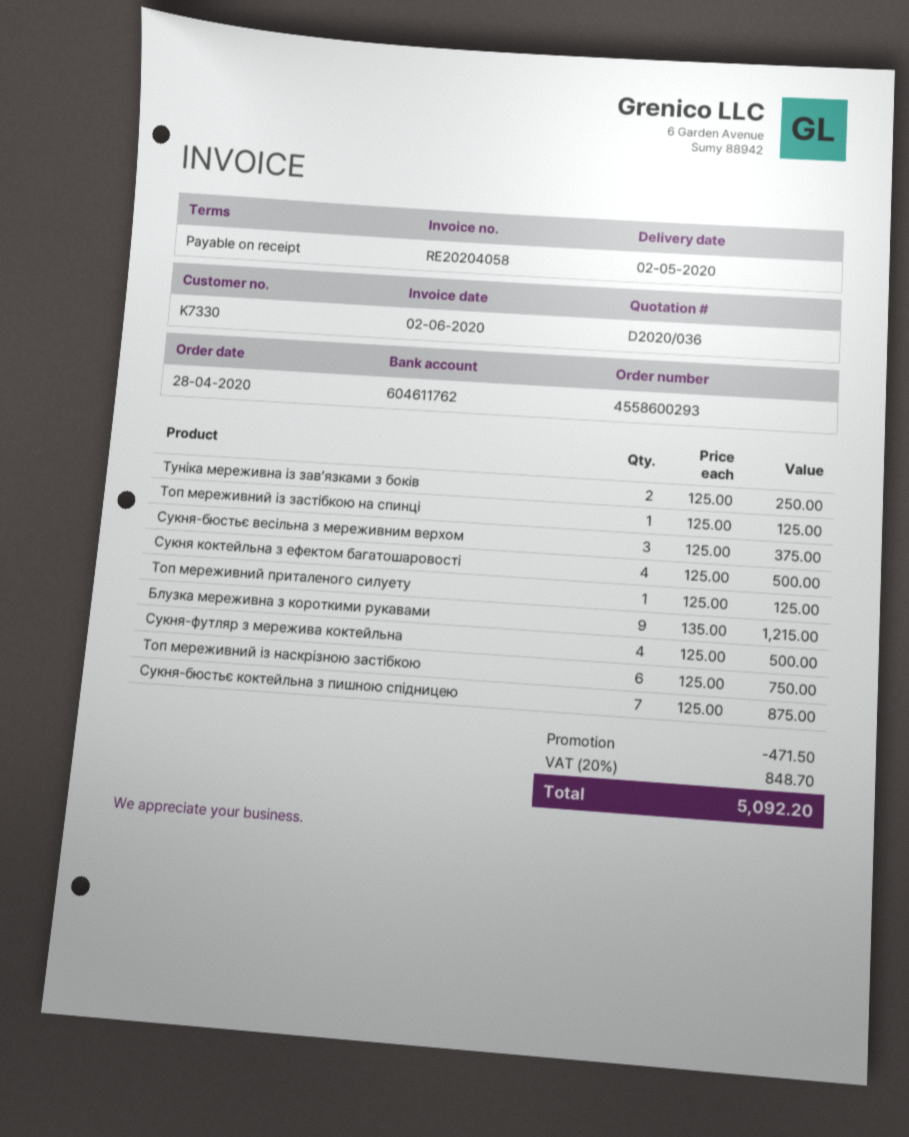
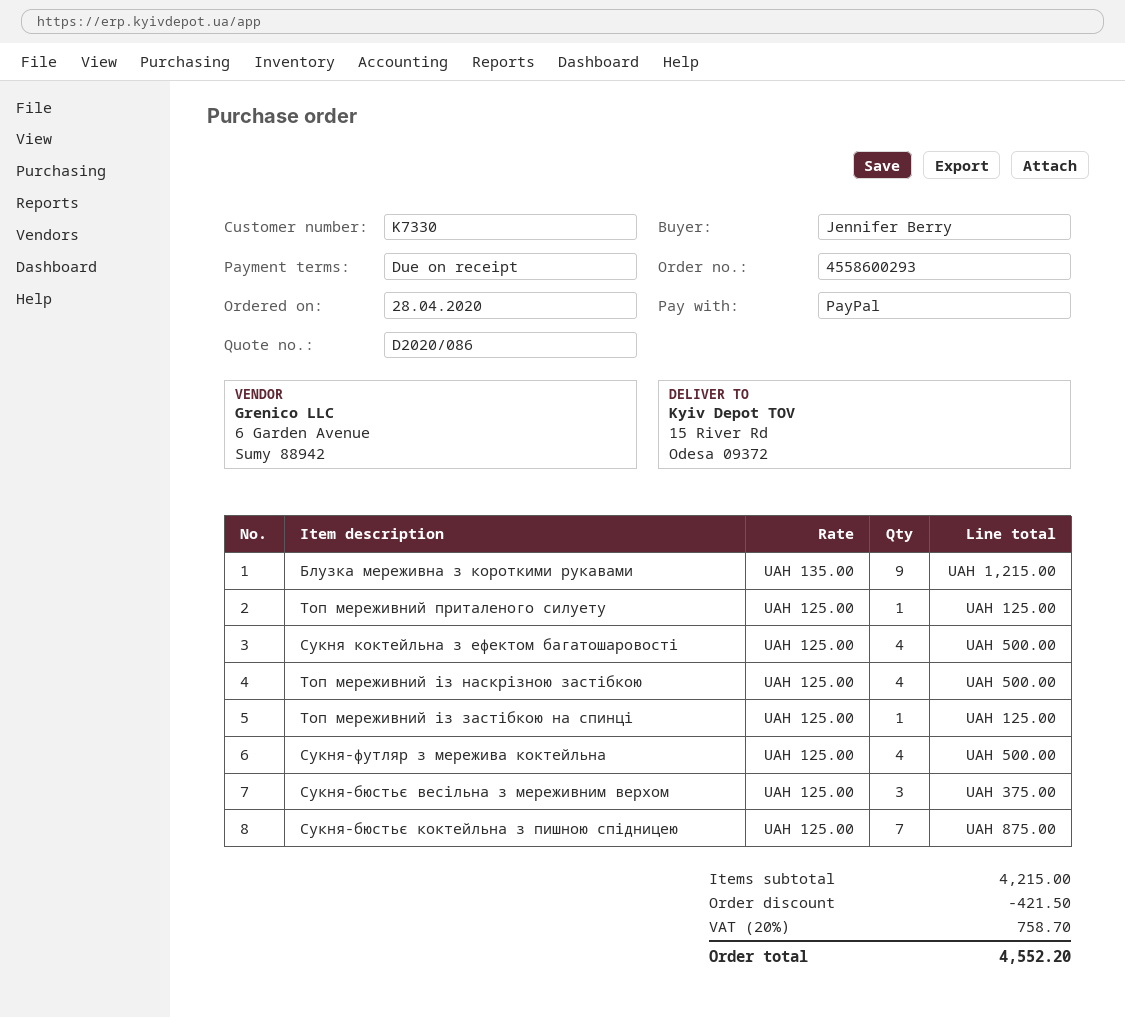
quote number: D2020/036 -> D2020/086
Туніка мереживна із зав’язками з боків: 2 x 125.00 = 250.00 -> none
Топ мереживний із наскрізною застібкою: 6 x 125.00 = 750.00 -> 4 x 125.00 = 500.00
discount: 471.50 -> 421.50
tax: 20% = 848.70 -> 20% = 758.70
total: 5092.20 -> 4552.20

